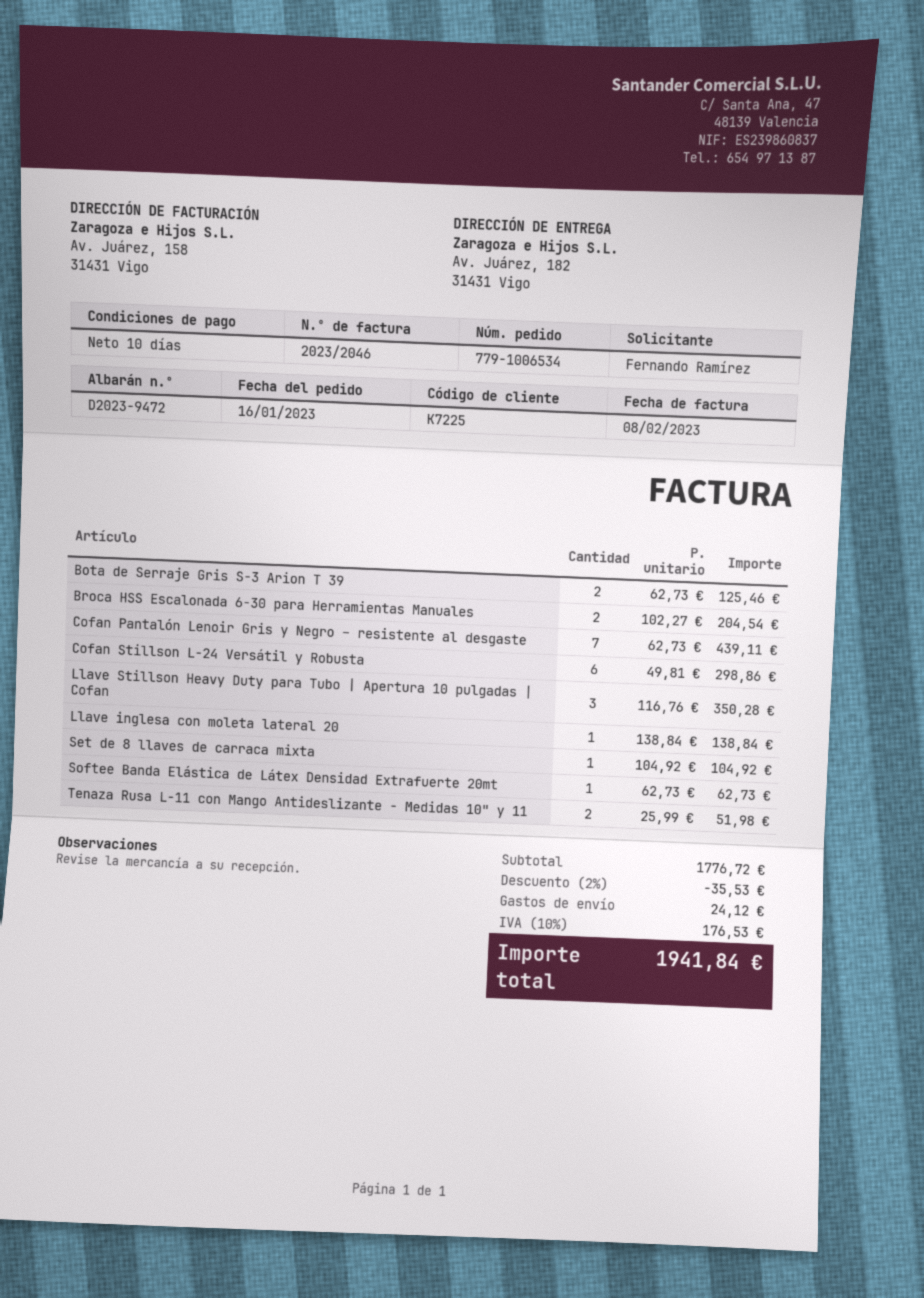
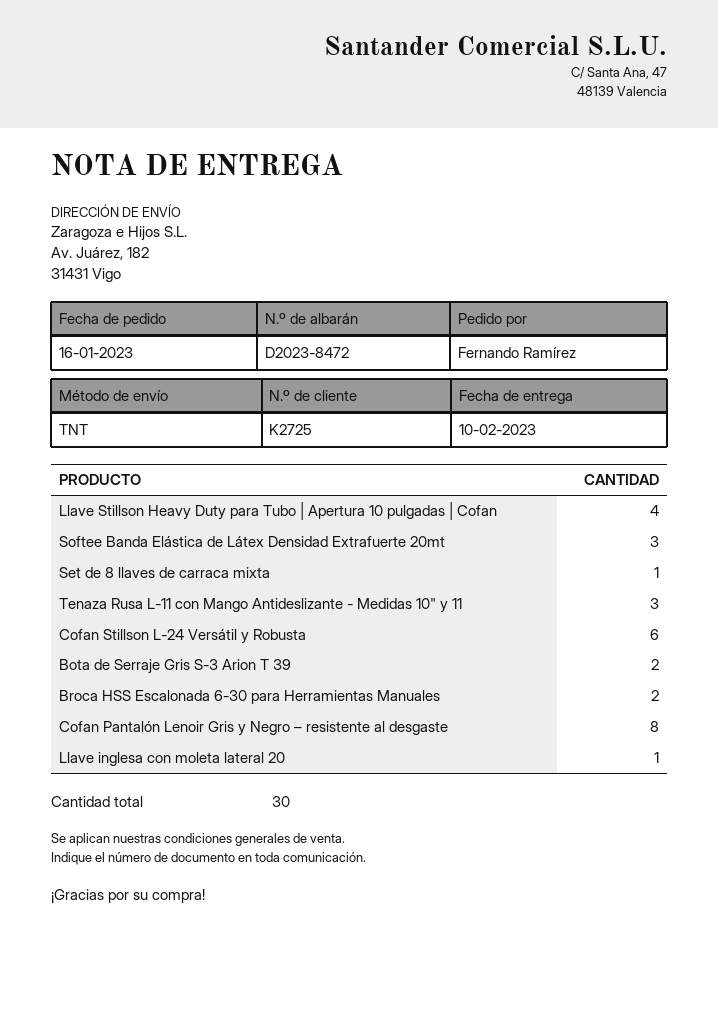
delivery note number: D2023-9472 -> D2023-8472
customer number: K7225 -> K2725
Cofan Pantalón Lenoir Gris y Negro – resistente al desgaste: 7 -> 8
Llave Stillson Heavy Duty para Tubo | Apertura 10 pulgadas | Cofan: 3 -> 4
Softee Banda Elástica de Látex Densidad Extrafuerte 20mt: 1 -> 3
Tenaza Rusa L-11 con Mango Antideslizante - Medidas 10" y 11: 2 -> 3

